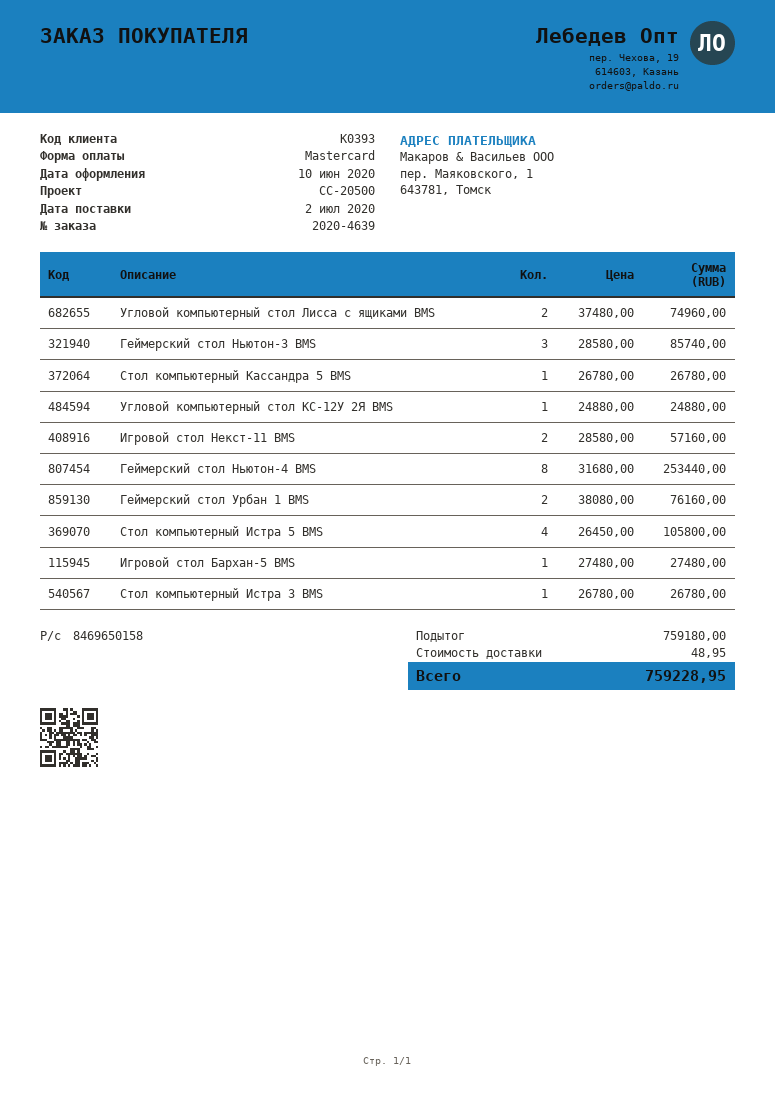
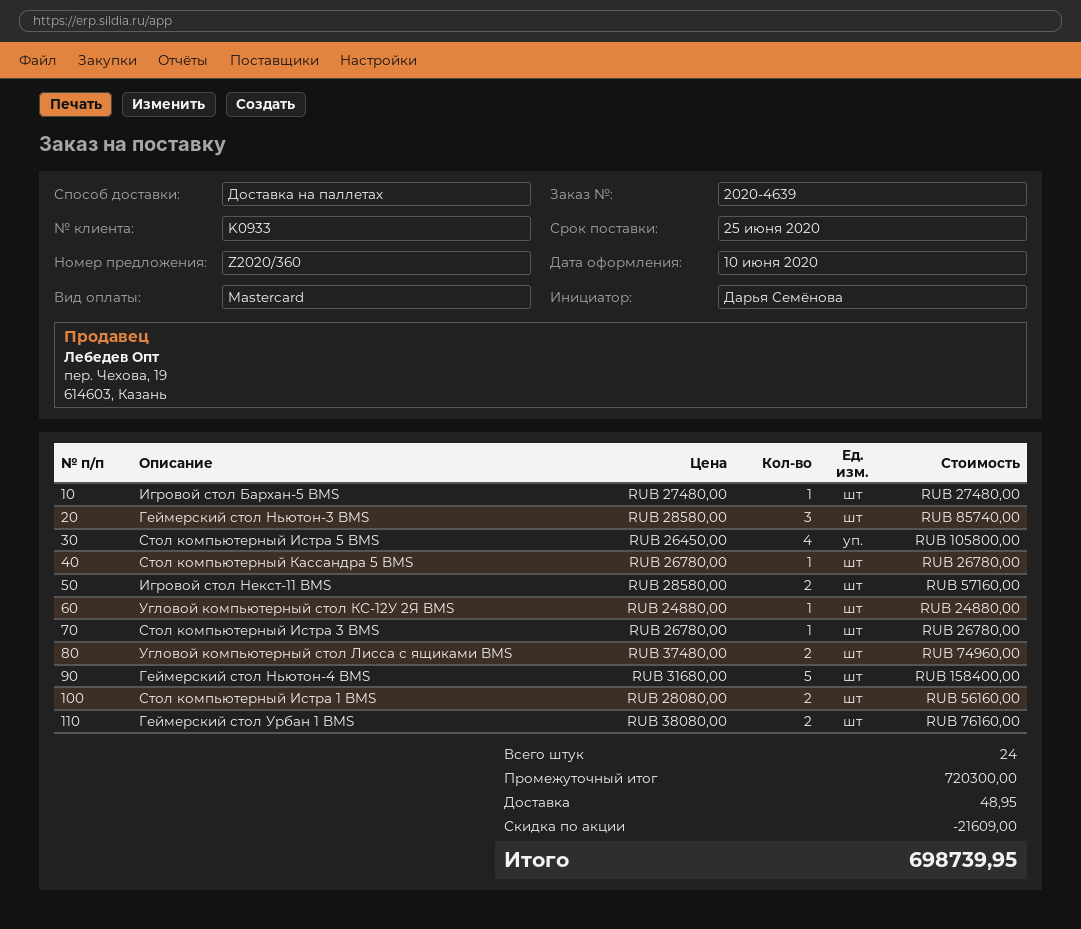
delivery date: 2020-07-02 -> 2020-06-25
customer number: K0393 -> K0933
Геймерский стол Ньютон-4 BMS: 8 x 31680.00 = 253440.00 -> 5 x 31680.00 = 158400.00
Стол компьютерный Истра 1 BMS: none -> 2 x 28080.00 = 56160.00
subtotal: 759180.00 -> 720300.00
discount: none -> 21609.00
total: 759228.95 -> 698739.95

